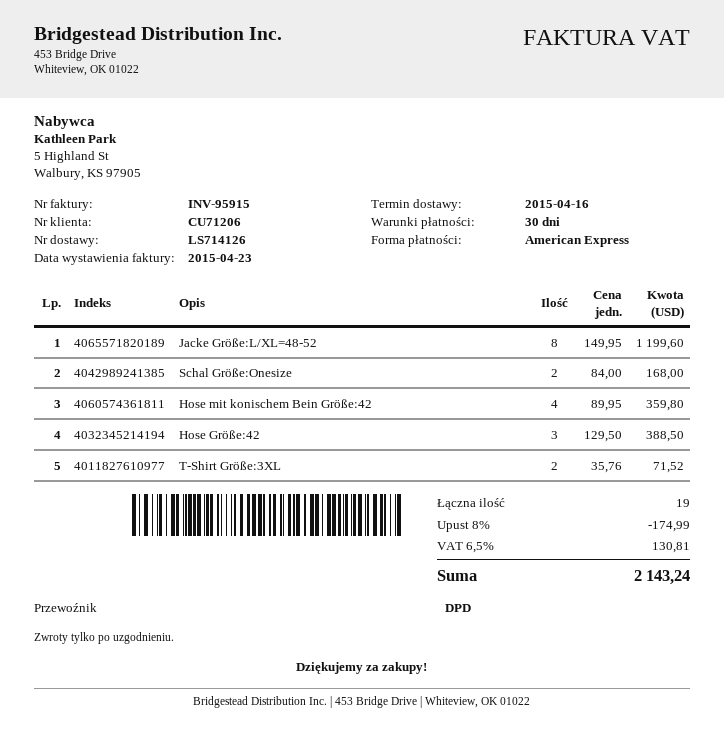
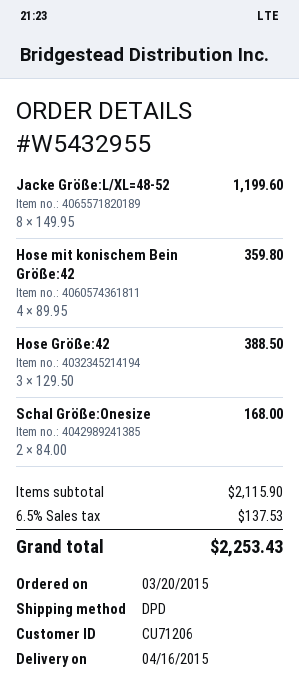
T-Shirt Größe:3XL: 2 x 35.76 = 71.52 -> none
discount: 8% = 174.99 -> none
tax: 6.5% = 130.81 -> 6.5% = 137.53
total: 2143.24 -> 2253.43

